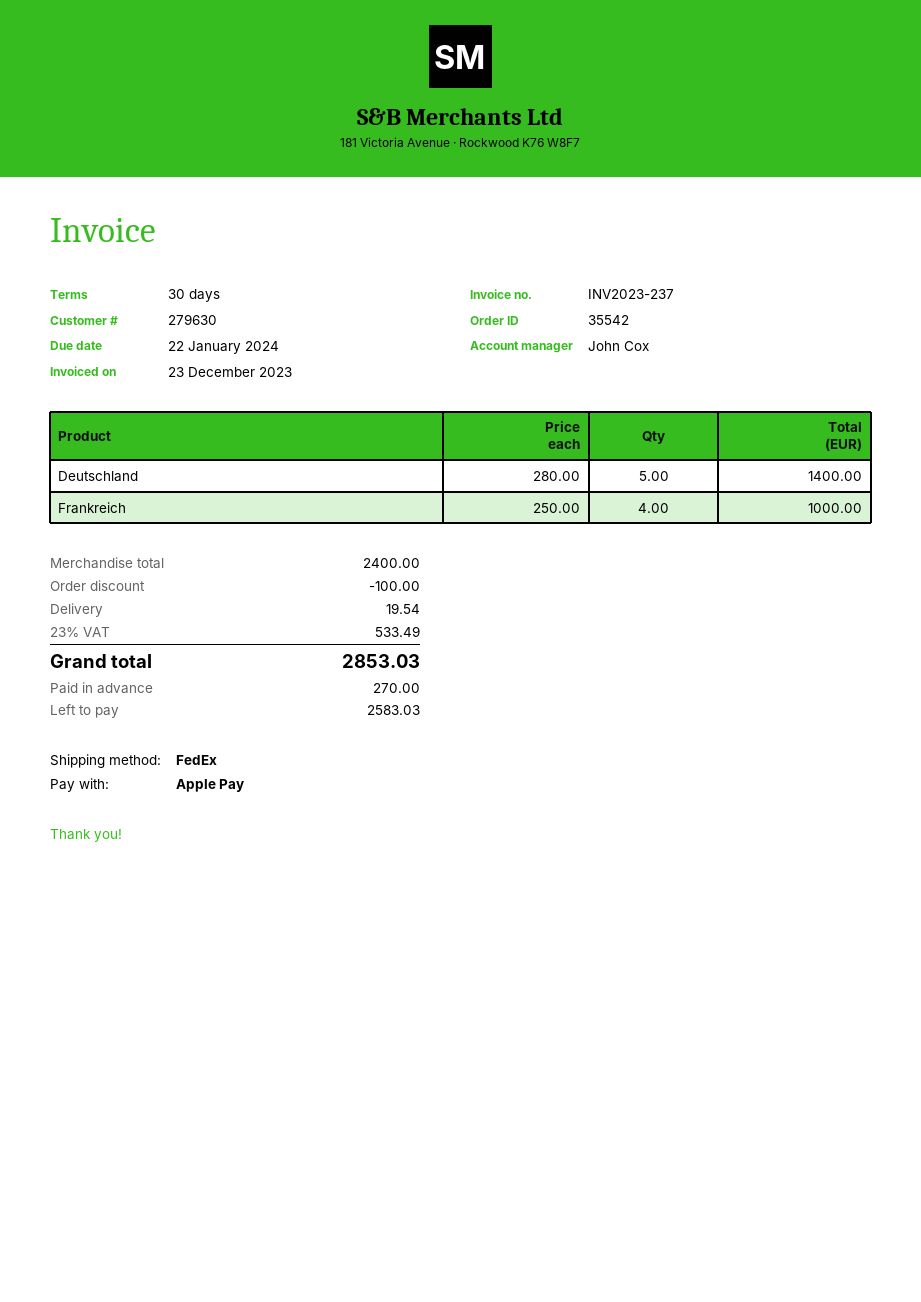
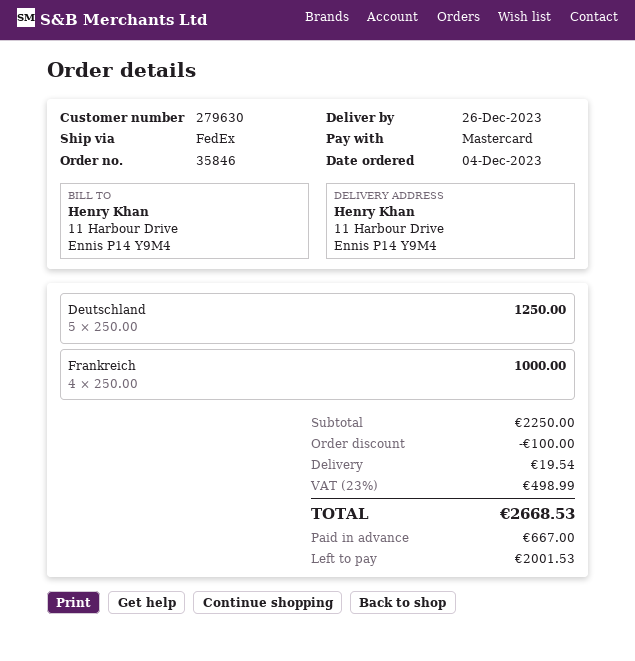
order number: 35542 -> 35846
payment method: Apple Pay -> Mastercard
Deutschland: 5 x 280.00 = 1400.00 -> 5 x 250.00 = 1250.00
subtotal: 2400.00 -> 2250.00
tax: 23% = 533.49 -> 23% = 498.99
total: 2853.03 -> 2668.53
deposit: 270.00 -> 667.00
balance: 2583.03 -> 2001.53

